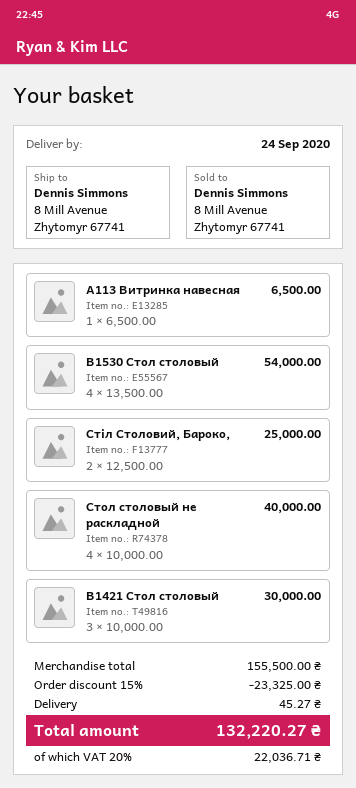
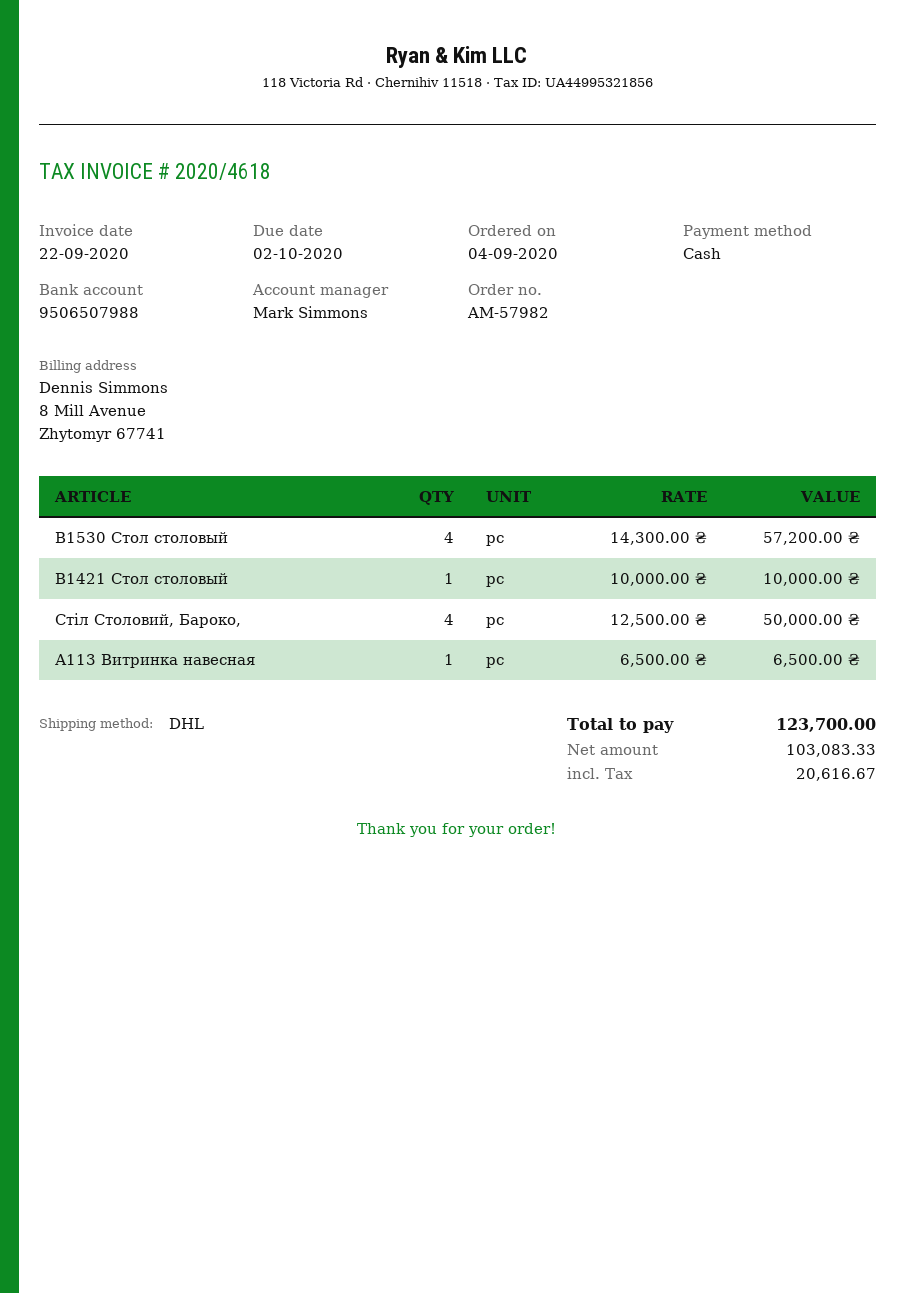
В1530 Стол столовый: 4 x 13500.00 = 54000.00 -> 4 x 14300.00 = 57200.00
Стіл Столовий, Бароко,: 2 x 12500.00 = 25000.00 -> 4 x 12500.00 = 50000.00
Стол столовый не раскладной: 4 x 10000.00 = 40000.00 -> none
В1421 Стол столовый: 3 x 10000.00 = 30000.00 -> 1 x 10000.00 = 10000.00
discount: 15% = 23325.00 -> none
shipping: 45.27 -> none
tax: 22036.71 -> 20616.67
total: 132220.27 -> 123700.00

